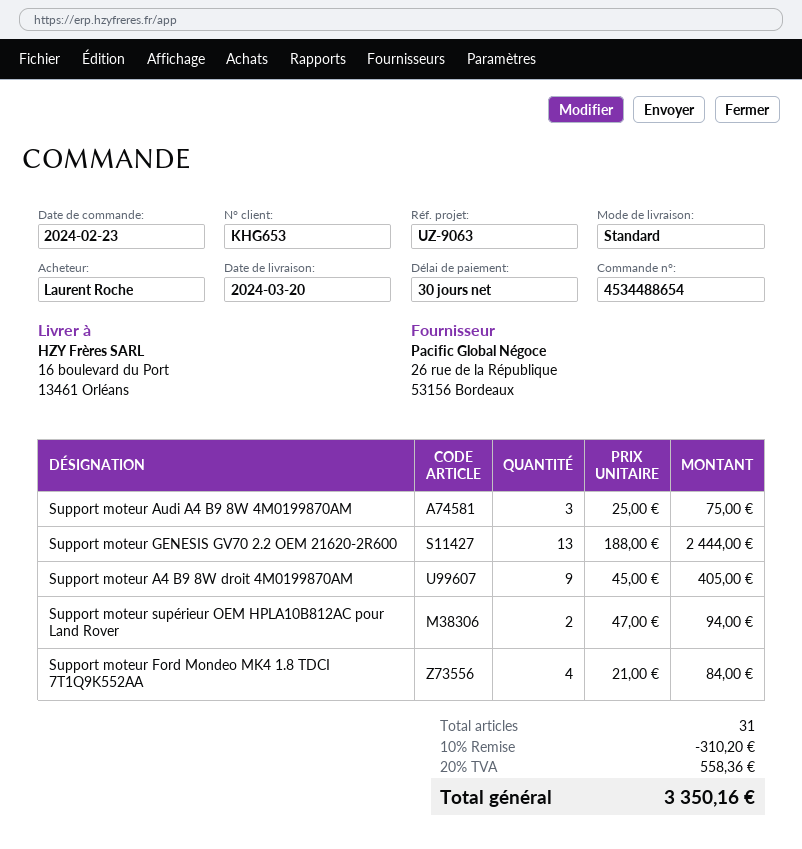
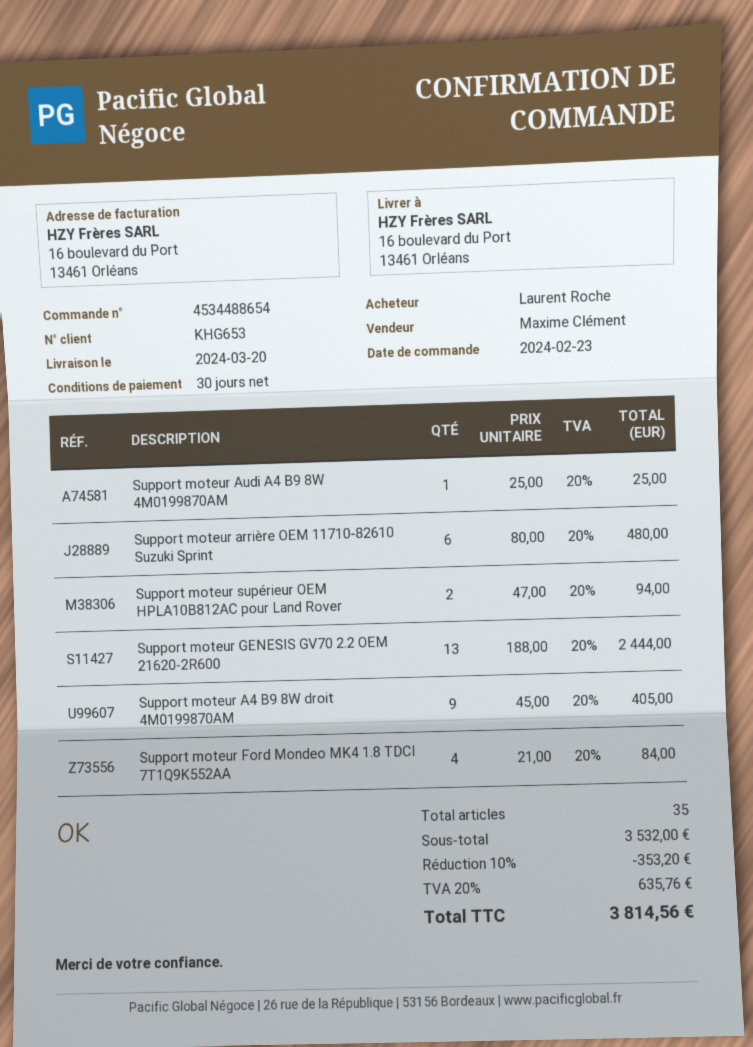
Support moteur Audi A4 B9 8W 4M0199870AM: 3 x 25.00 = 75.00 -> 1 x 25.00 = 25.00
Support moteur arrière OEM 11710-82610 Suzuki Sprint: none -> 6 x 80.00 = 480.00
total quantity: 31 -> 35
discount: 10% = 310.20 -> 10% = 353.20
tax: 20% = 558.36 -> 20% = 635.76
total: 3350.16 -> 3814.56

